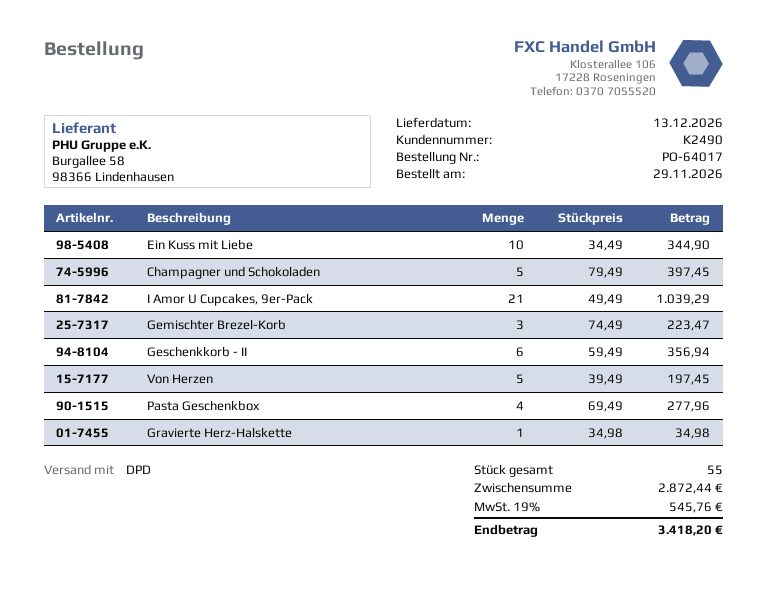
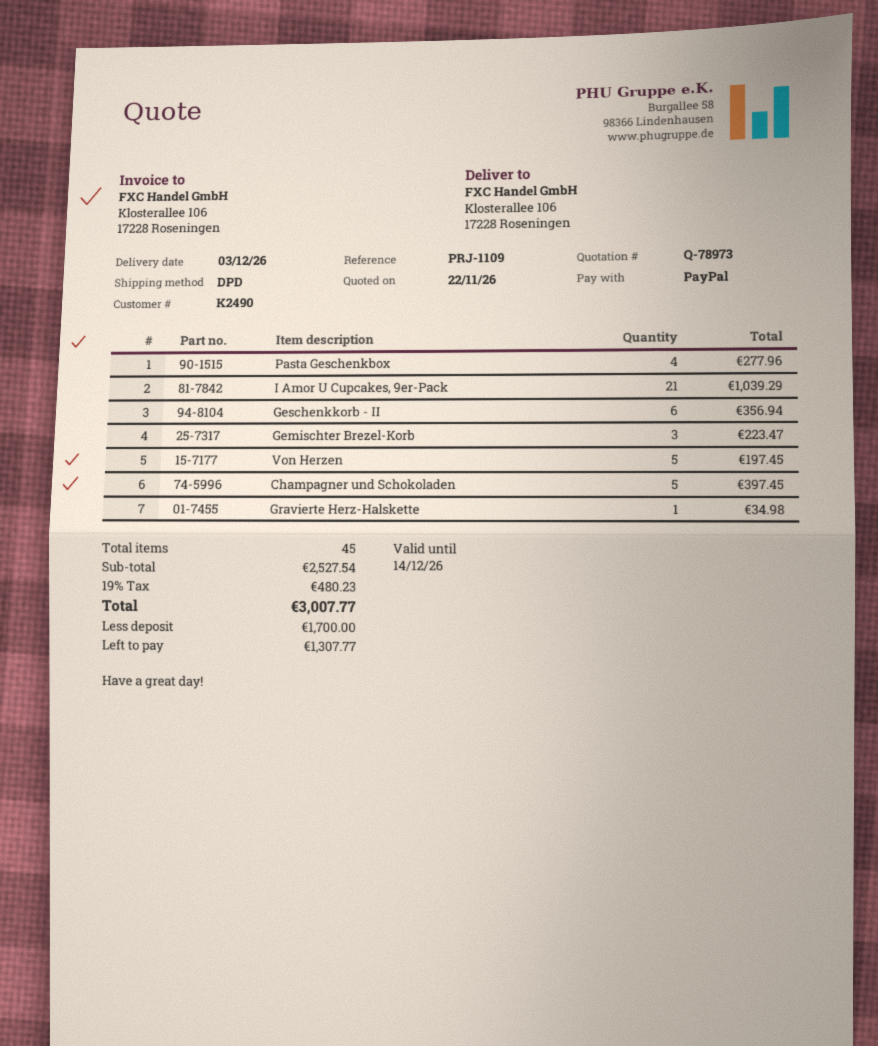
delivery date: 2026-12-13 -> 2026-12-03
Ein Kuss mit Liebe: 10 for 344.90 -> none
total quantity: 55 -> 45
subtotal: 2872.44 -> 2527.54
tax: 19% = 545.76 -> 19% = 480.23
total: 3418.20 -> 3007.77

